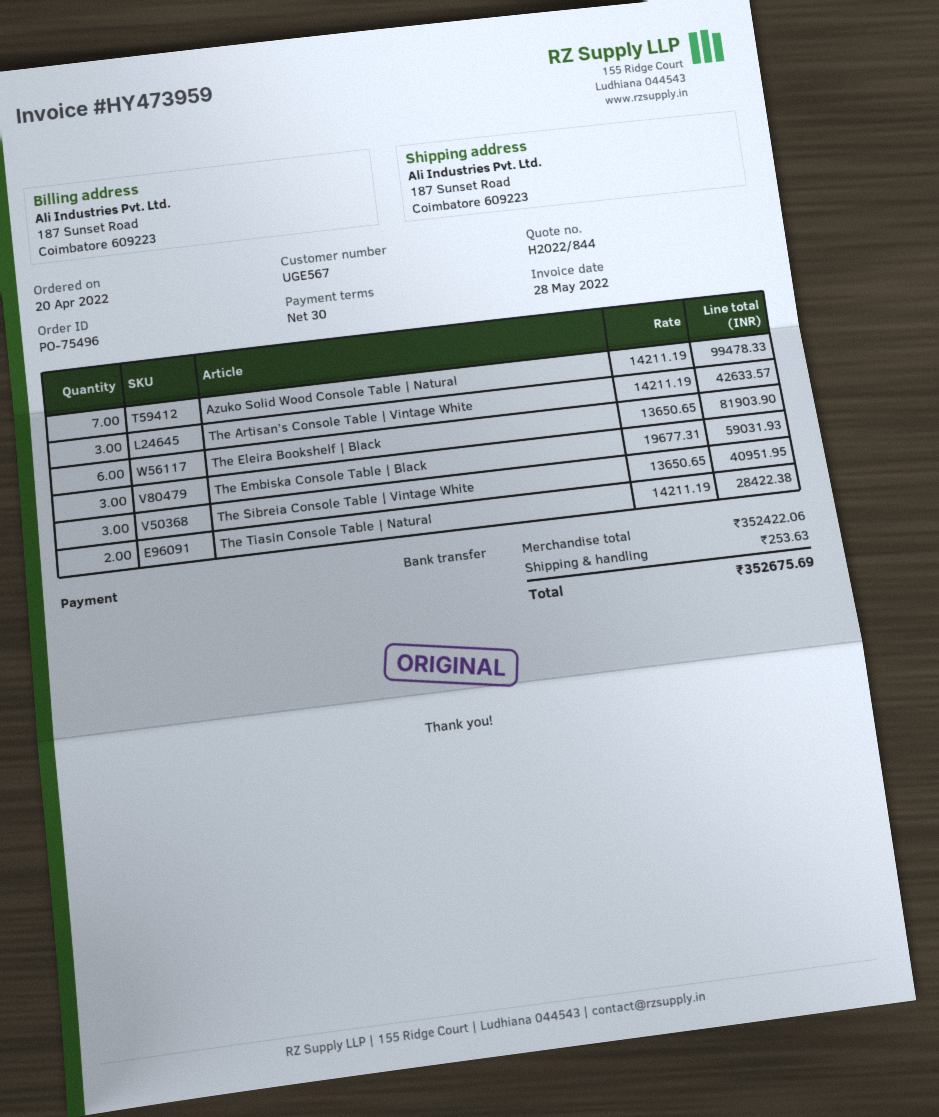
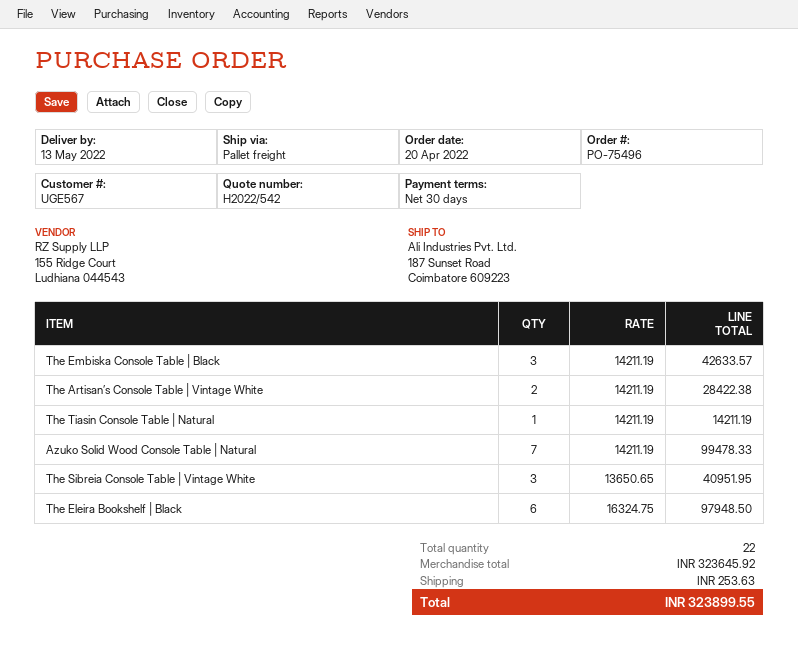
quote number: H2022/844 -> H2022/542
The Artisan’s Console Table | Vintage White: 3 x 14211.19 = 42633.57 -> 2 x 14211.19 = 28422.38
The Eleira Bookshelf | Black: 6 x 13650.65 = 81903.90 -> 6 x 16324.75 = 97948.50
The Embiska Console Table | Black: 3 x 19677.31 = 59031.93 -> 3 x 14211.19 = 42633.57
The Tiasin Console Table | Natural: 2 x 14211.19 = 28422.38 -> 1 x 14211.19 = 14211.19
subtotal: 352422.06 -> 323645.92
total: 352675.69 -> 323899.55

